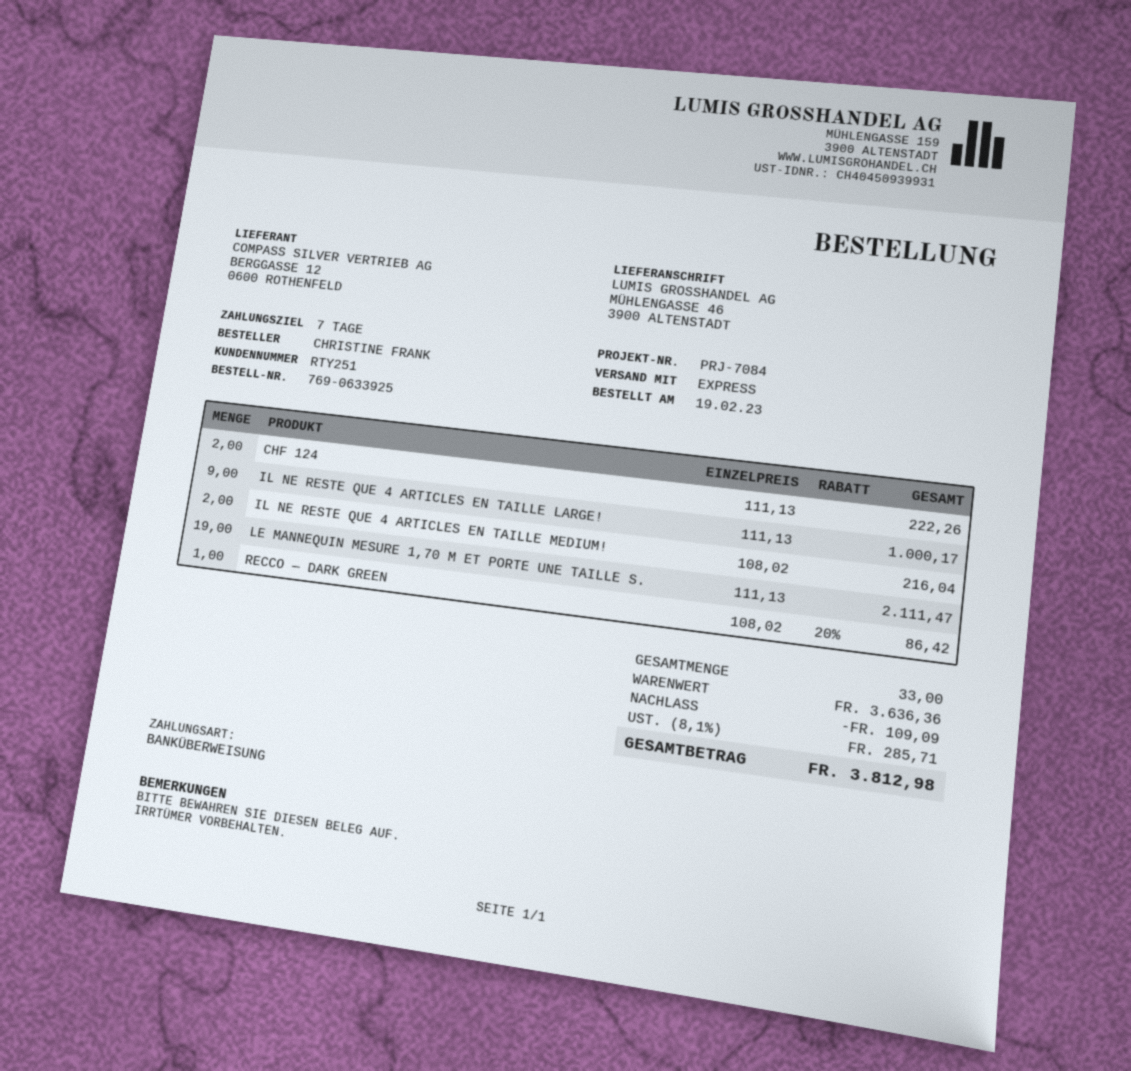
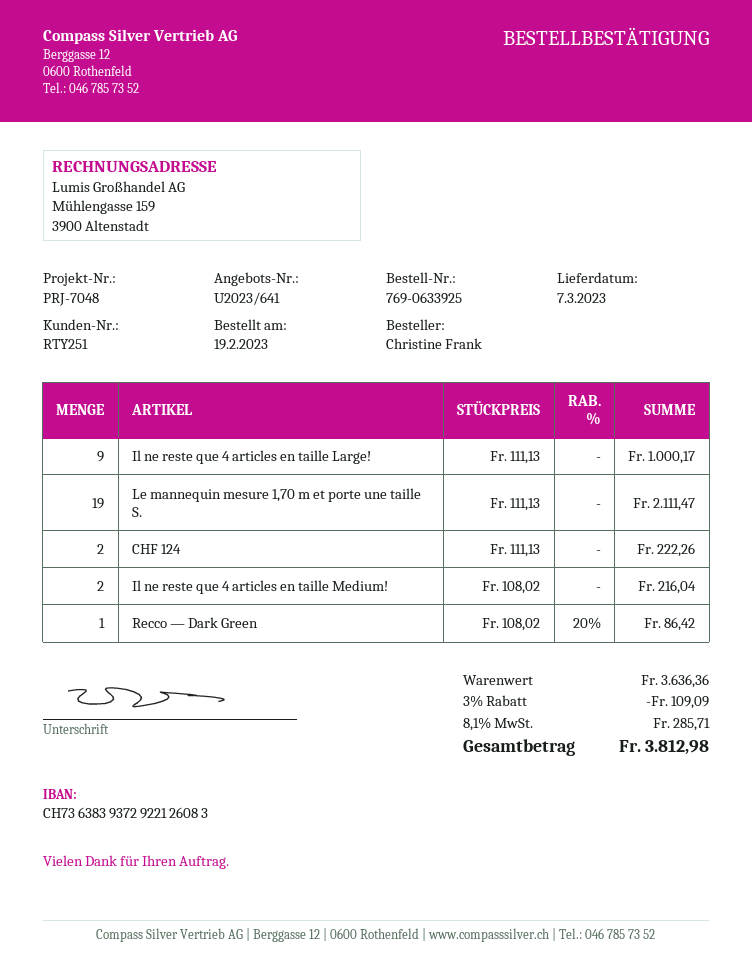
reference: PRJ-7084 -> PRJ-7048

